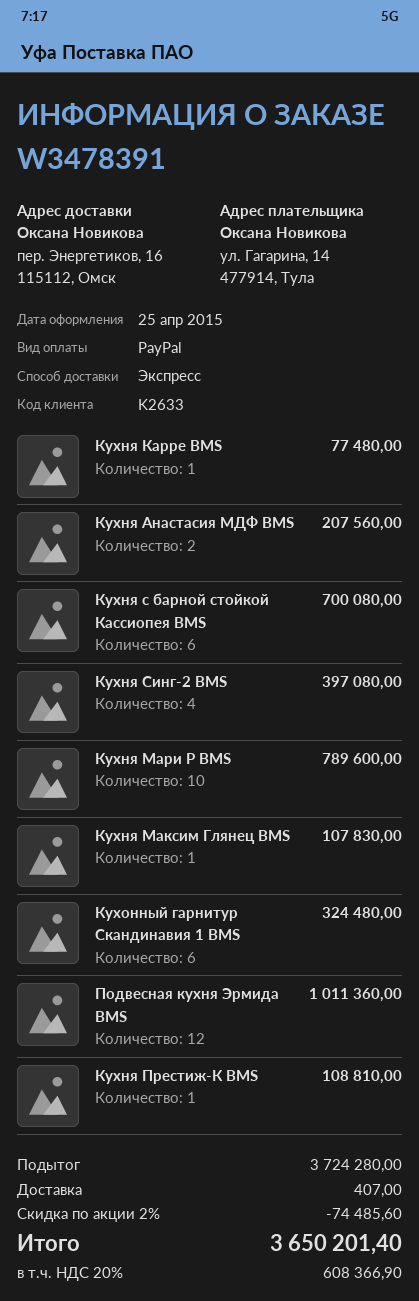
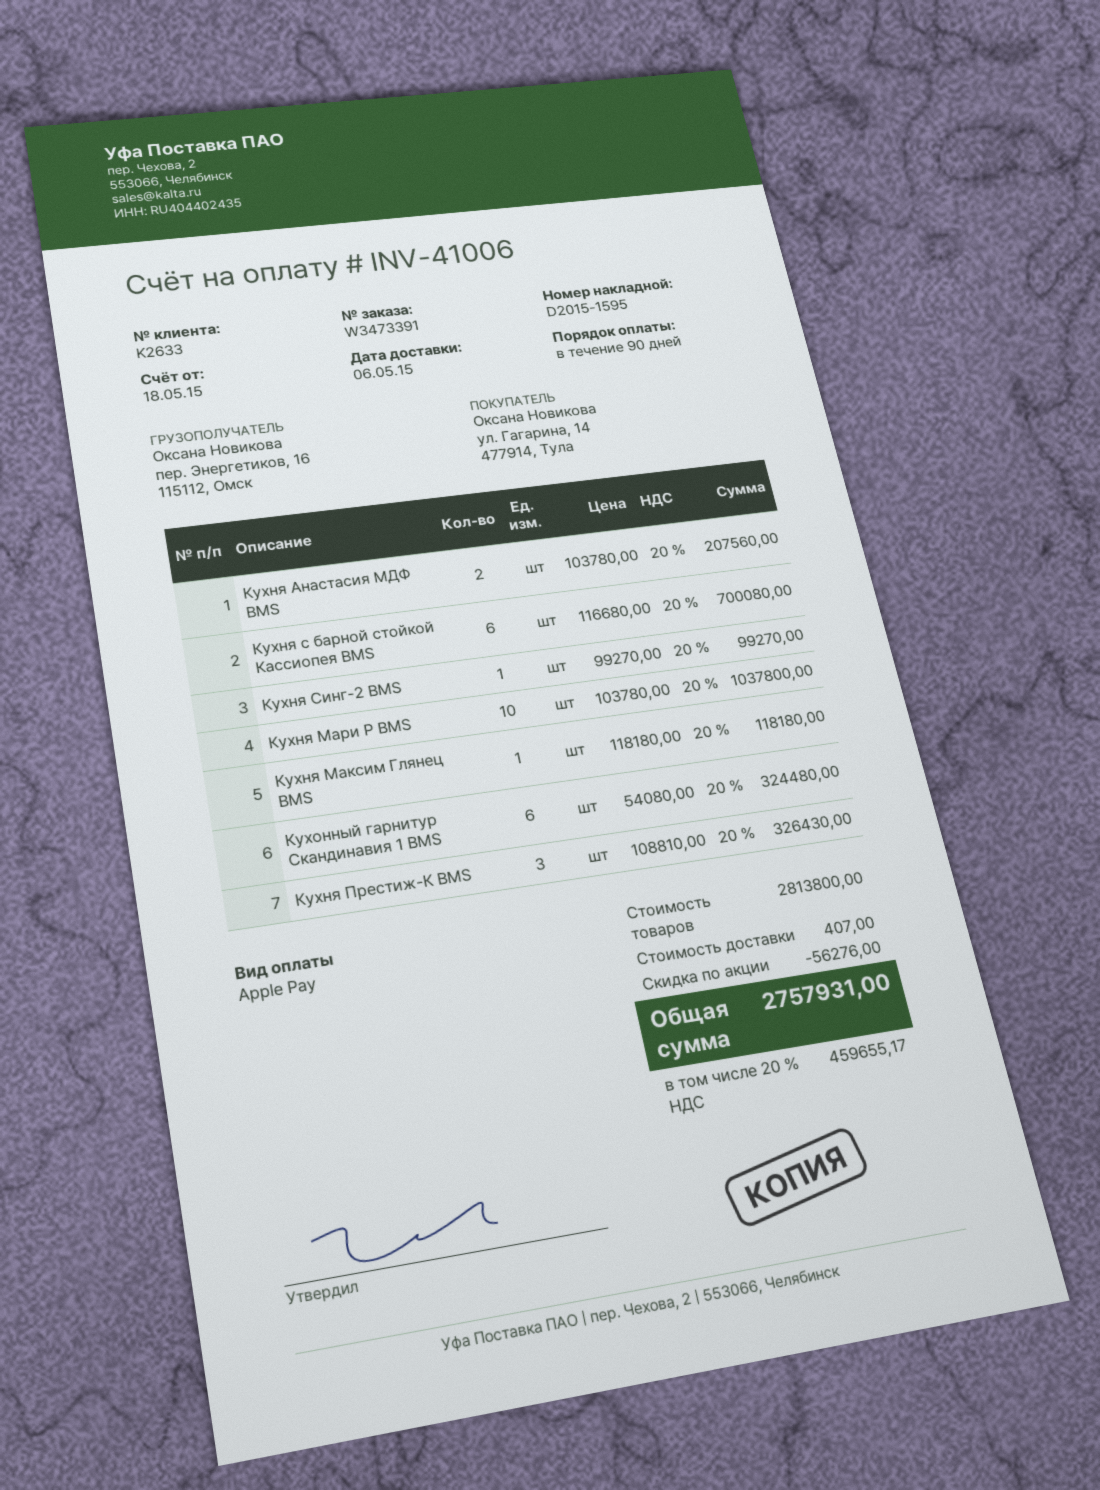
order number: W3478391 -> W3473391
payment method: PayPal -> Apple Pay
Кухня Карре BMS: 1 for 77480.00 -> none
Кухня Синг-2 BMS: 4 for 397080.00 -> 1 for 99270.00
Кухня Мари Р BMS: 10 for 789600.00 -> 10 for 1037800.00
Кухня Максим Глянец BMS: 1 for 107830.00 -> 1 for 118180.00
Подвесная кухня Эрмида BMS: 12 for 1011360.00 -> none
Кухня Престиж-К BMS: 1 for 108810.00 -> 3 for 326430.00
subtotal: 3724280.00 -> 2813800.00
discount: 74485.60 -> 56276.00
tax: 20% = 608366.90 -> 20% = 459655.17
total: 3650201.40 -> 2757931.00

